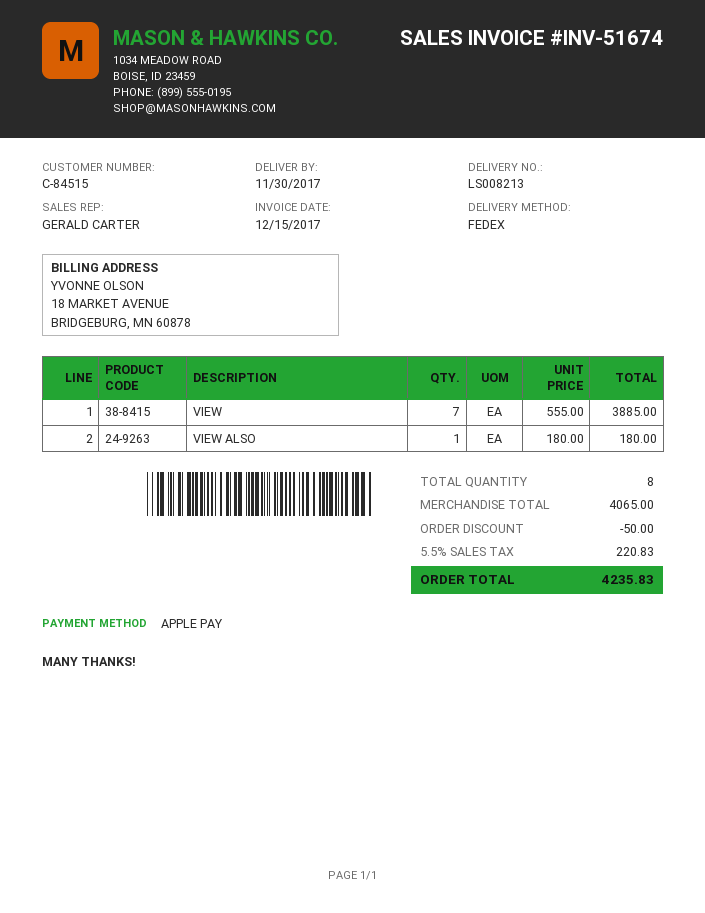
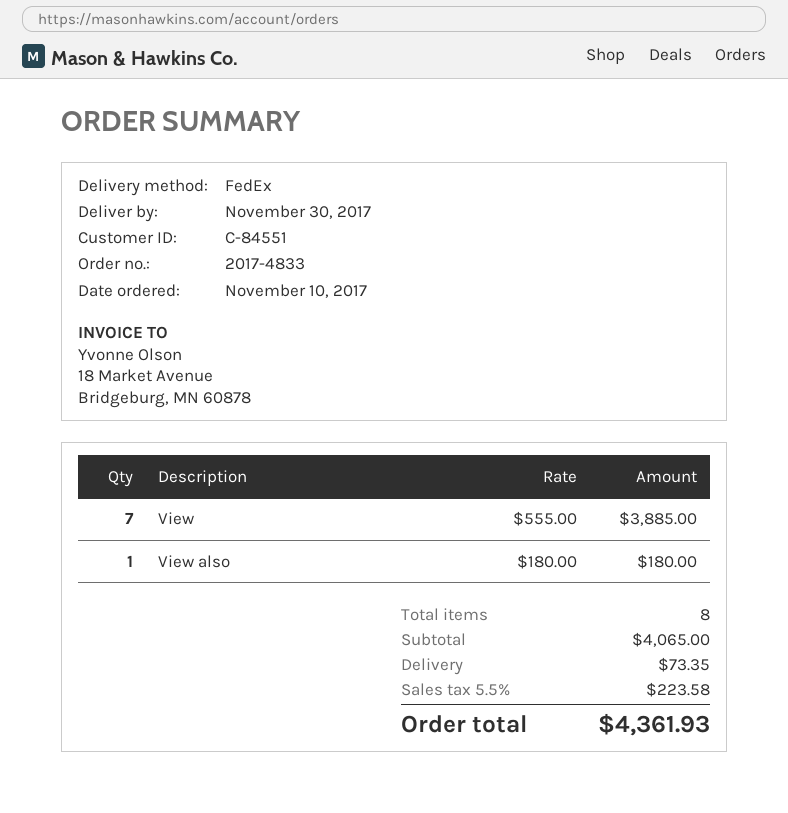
customer number: C-84515 -> C-84551
discount: 50.00 -> none
shipping: none -> 73.35
tax: 5.5% = 220.83 -> 5.5% = 223.58
total: 4235.83 -> 4361.93

